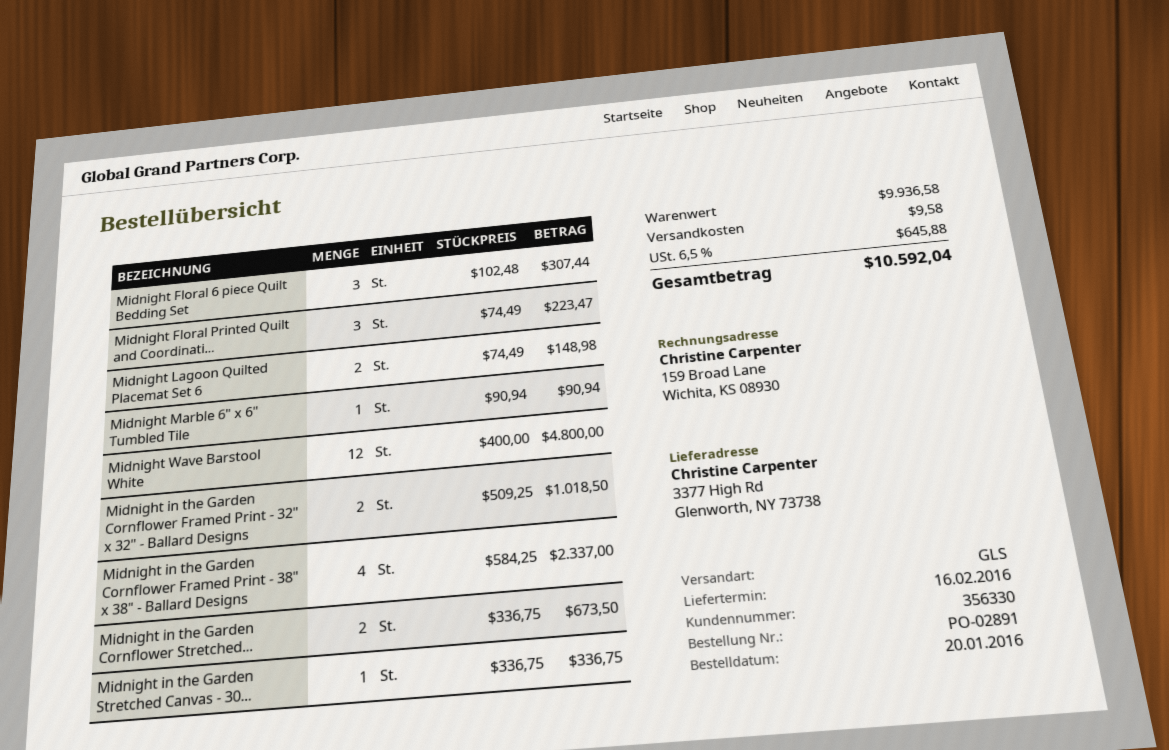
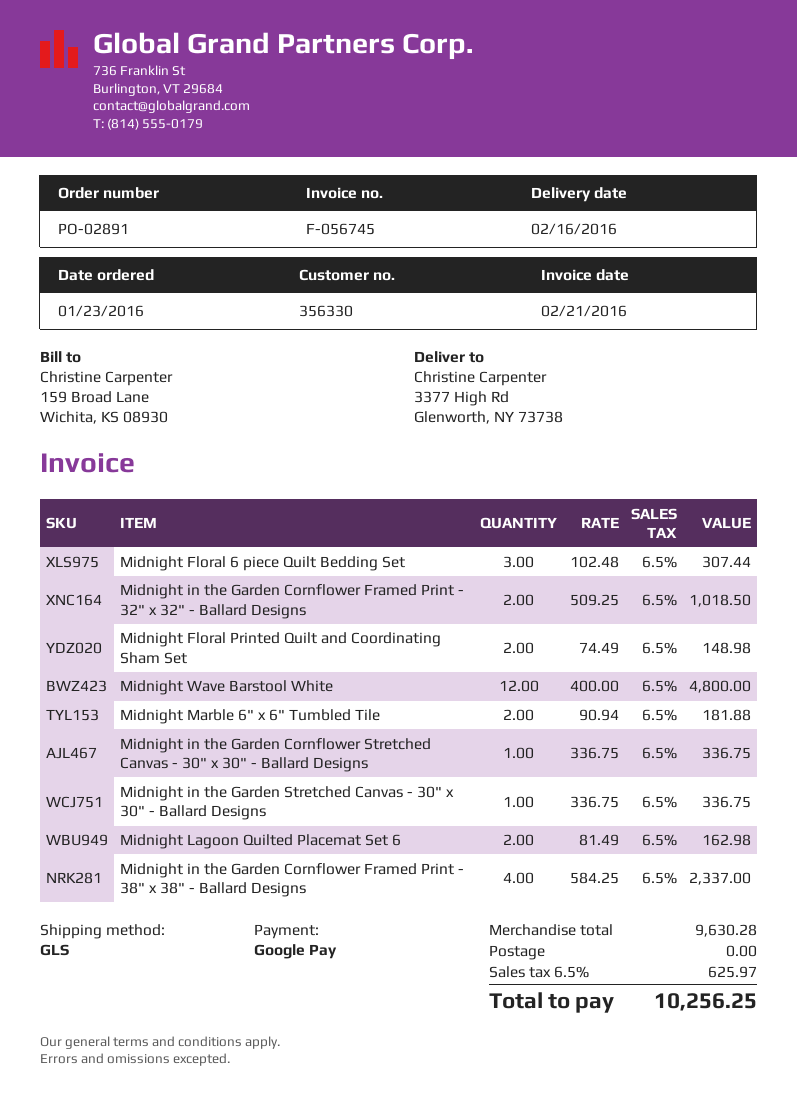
order date: 2016-01-20 -> 2016-01-23
Midnight Floral Printed Quilt and Coordinati...: 3 x 74.49 = 223.47 -> 2 x 74.49 = 148.98
Midnight Lagoon Quilted Placemat Set 6: 2 x 74.49 = 148.98 -> 2 x 81.49 = 162.98
Midnight Marble 6" x 6" Tumbled Tile: 1 x 90.94 = 90.94 -> 2 x 90.94 = 181.88
Midnight in the Garden Cornflower Stretched...: 2 x 336.75 = 673.50 -> 1 x 336.75 = 336.75
subtotal: 9936.58 -> 9630.28
shipping: 9.58 -> 0.00
tax: 6.5% = 645.88 -> 6.5% = 625.97
total: 10592.04 -> 10256.25

